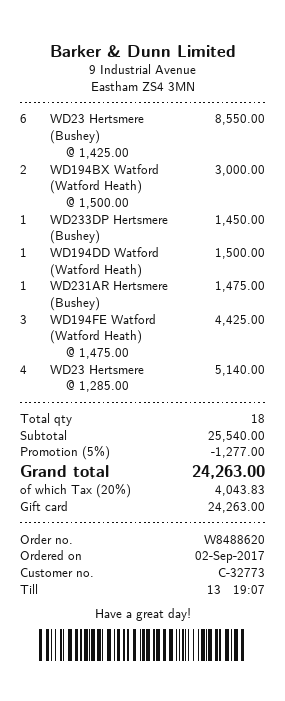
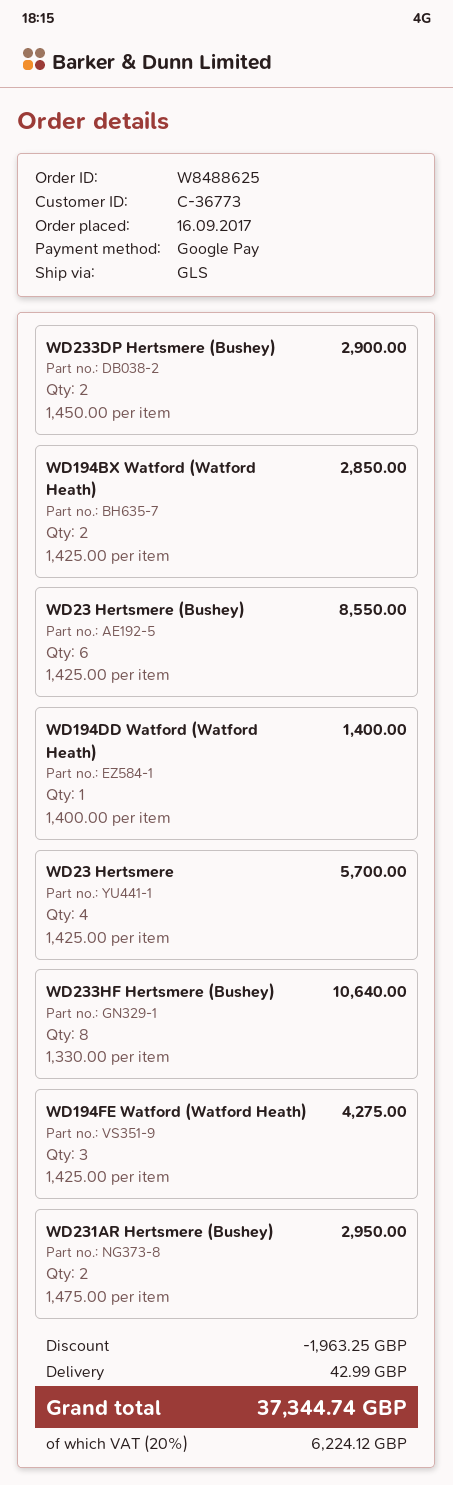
order number: W8488620 -> W8488625
order date: 2017-09-02 -> 2017-09-16
customer number: C-32773 -> C-36773
payment method: gift card -> Google Pay
WD194BX Watford (Watford Heath): 2 x 1500.00 = 3000.00 -> 2 x 1425.00 = 2850.00
WD233DP Hertsmere (Bushey): 1 x 1450.00 = 1450.00 -> 2 x 1450.00 = 2900.00
WD194DD Watford (Watford Heath): 1 x 1500.00 = 1500.00 -> 1 x 1400.00 = 1400.00
WD231AR Hertsmere (Bushey): 1 x 1475.00 = 1475.00 -> 2 x 1475.00 = 2950.00
WD194FE Watford (Watford Heath): 3 x 1475.00 = 4425.00 -> 3 x 1425.00 = 4275.00
WD23 Hertsmere: 4 x 1285.00 = 5140.00 -> 4 x 1425.00 = 5700.00
WD233HF Hertsmere (Bushey): none -> 8 x 1330.00 = 10640.00
discount: 1277.00 -> 1963.25
shipping: none -> 42.99
tax: 20% = 4043.83 -> 20% = 6224.12
total: 24263.00 -> 37344.74

